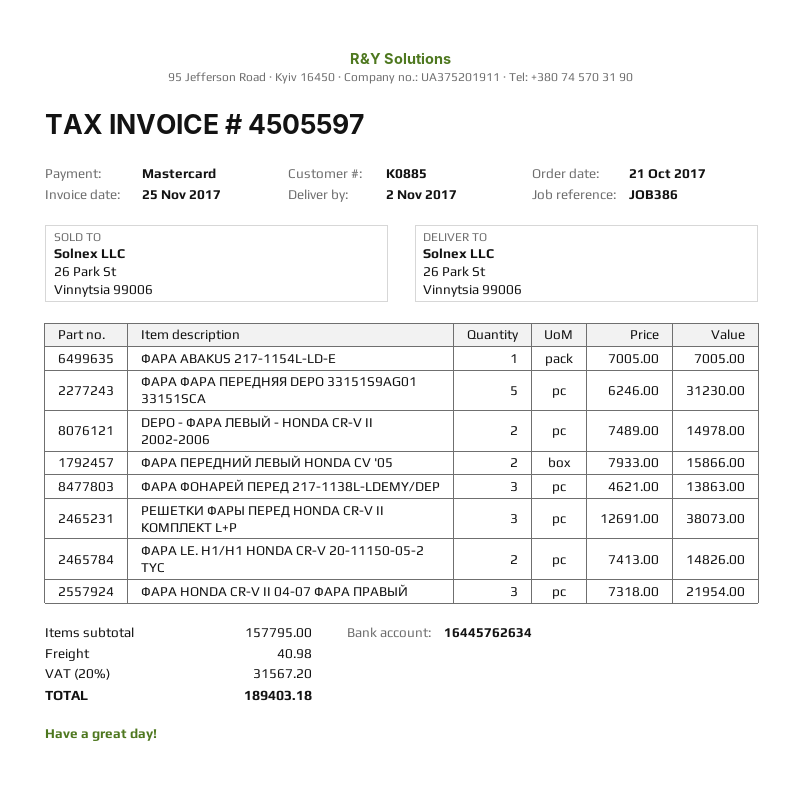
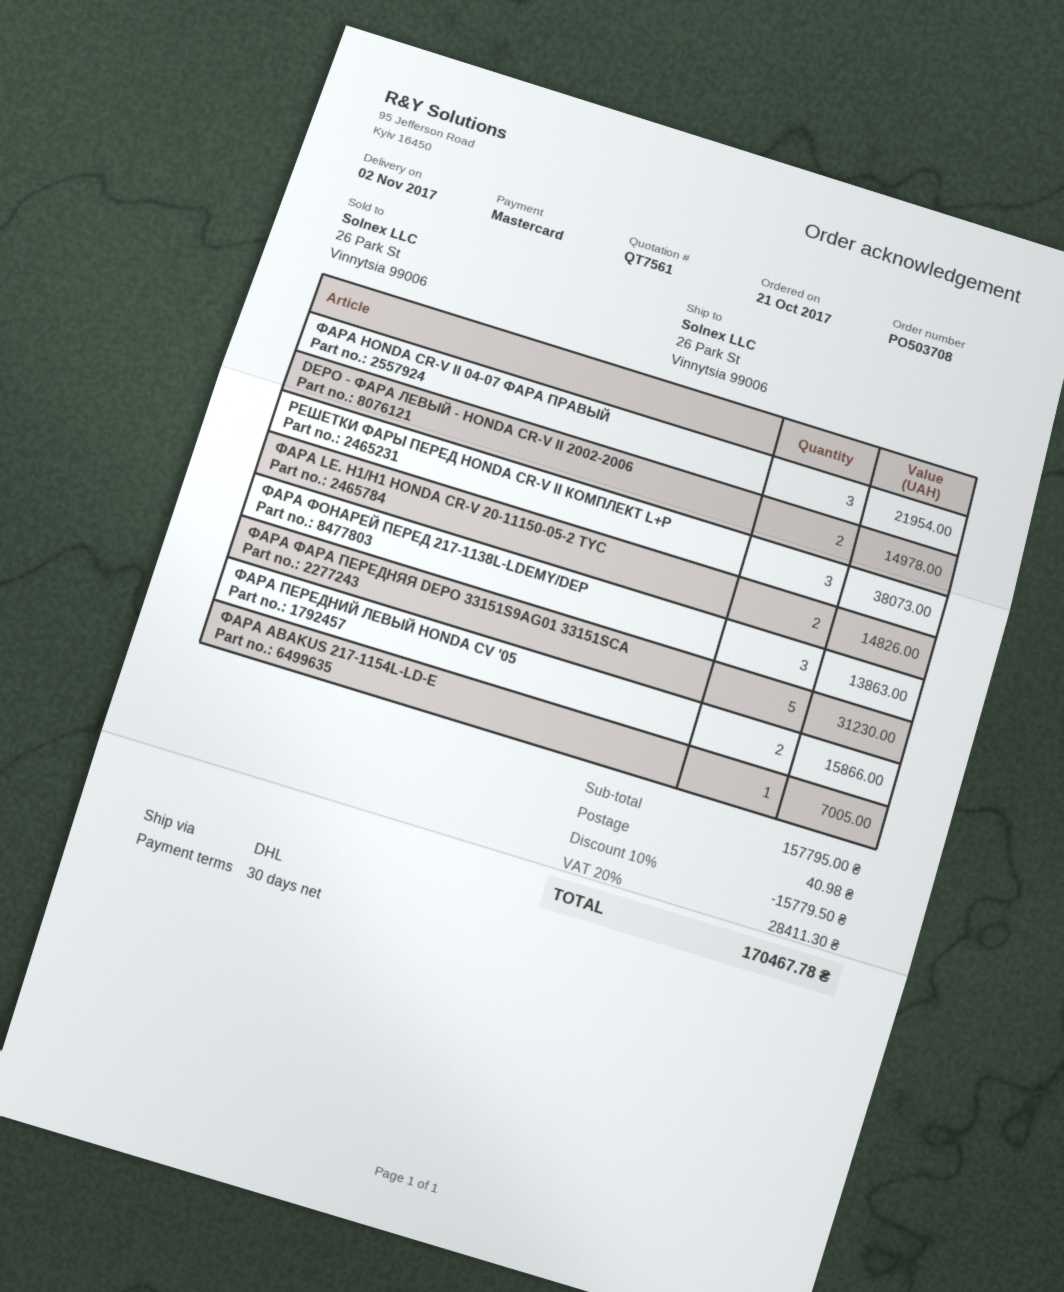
discount: none -> 10% = 15779.50
tax: 20% = 31567.20 -> 20% = 28411.30
total: 189403.18 -> 170467.78

